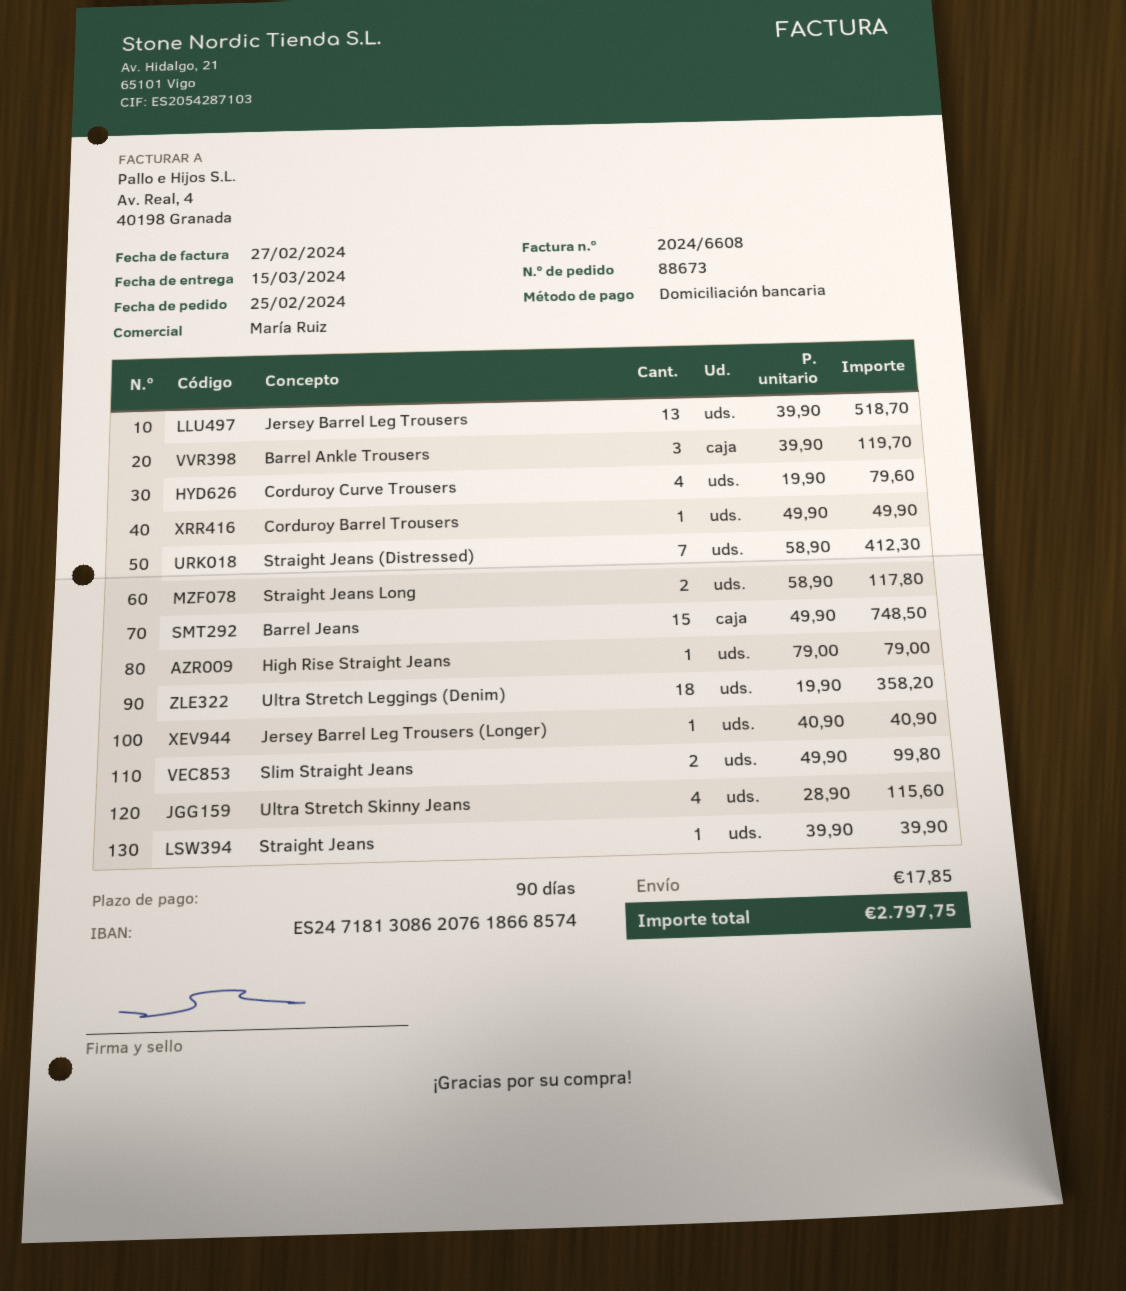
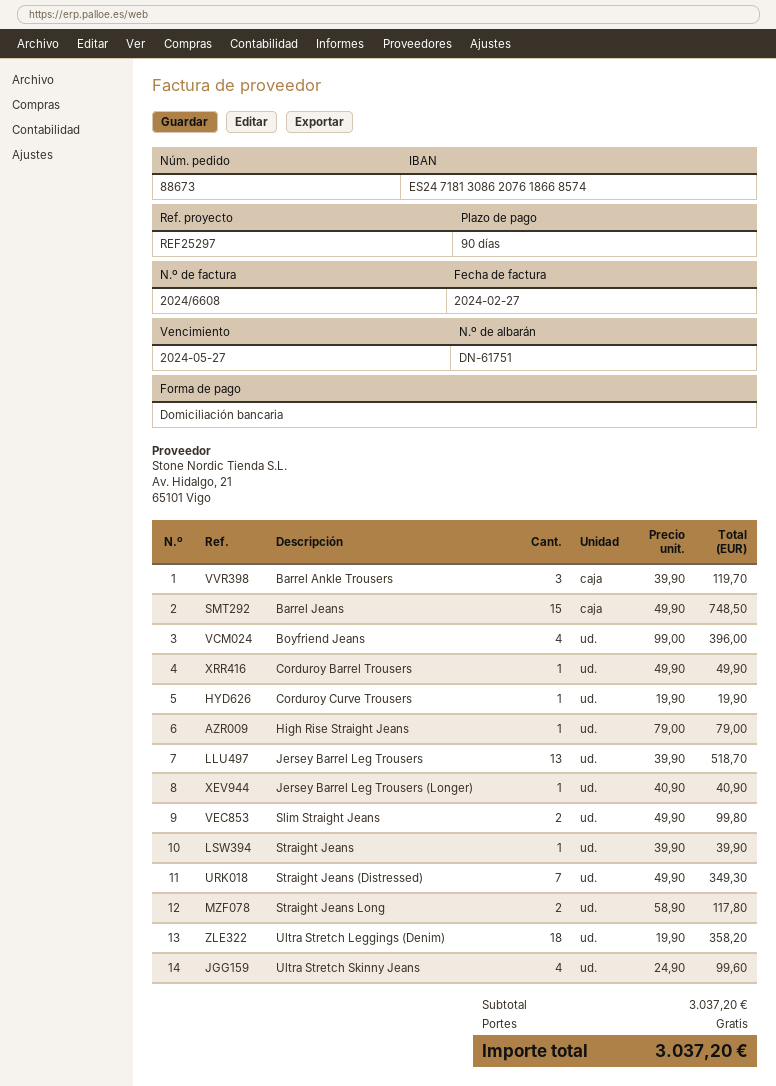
Corduroy Curve Trousers: 4 x 19.90 = 79.60 -> 1 x 19.90 = 19.90
Straight Jeans (Distressed): 7 x 58.90 = 412.30 -> 7 x 49.90 = 349.30
Ultra Stretch Skinny Jeans: 4 x 28.90 = 115.60 -> 4 x 24.90 = 99.60
Boyfriend Jeans: none -> 4 x 99.00 = 396.00
shipping: 17.85 -> 0.00
total: 2797.75 -> 3037.20

